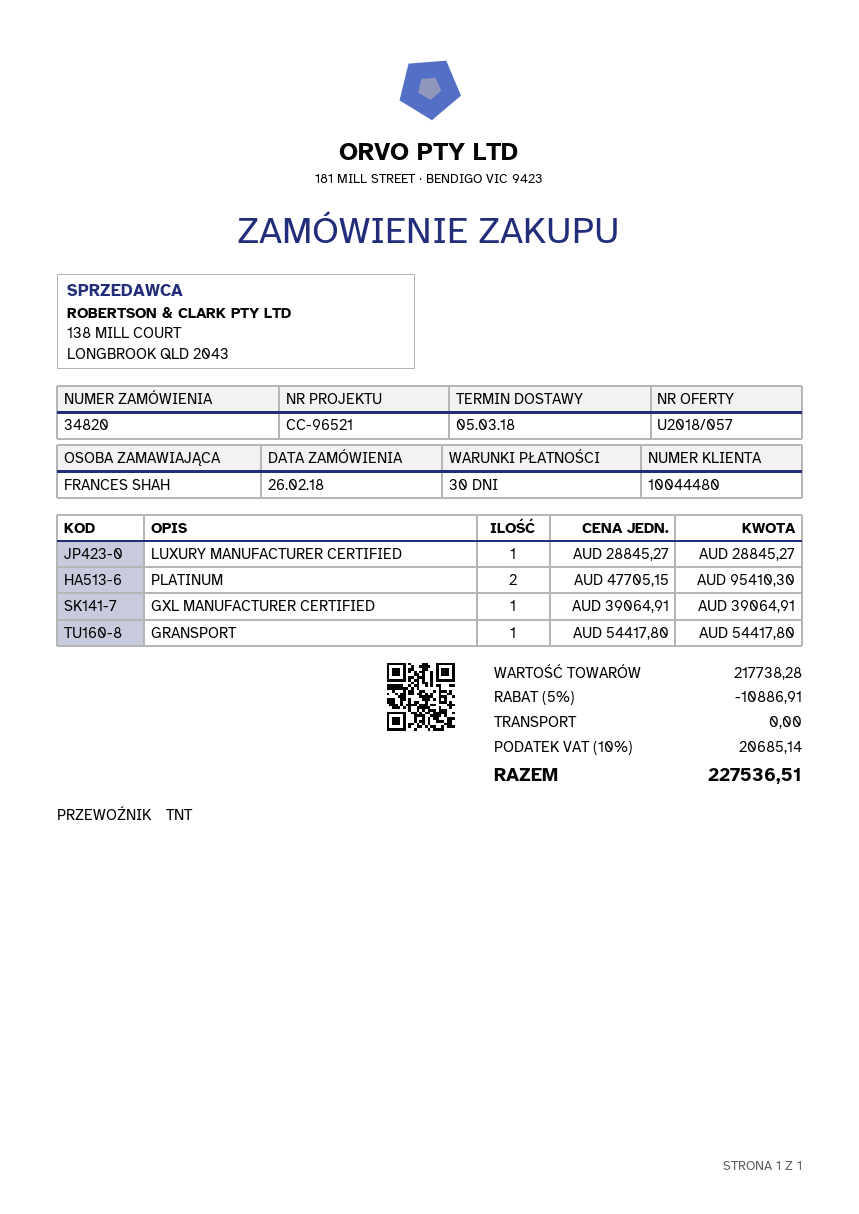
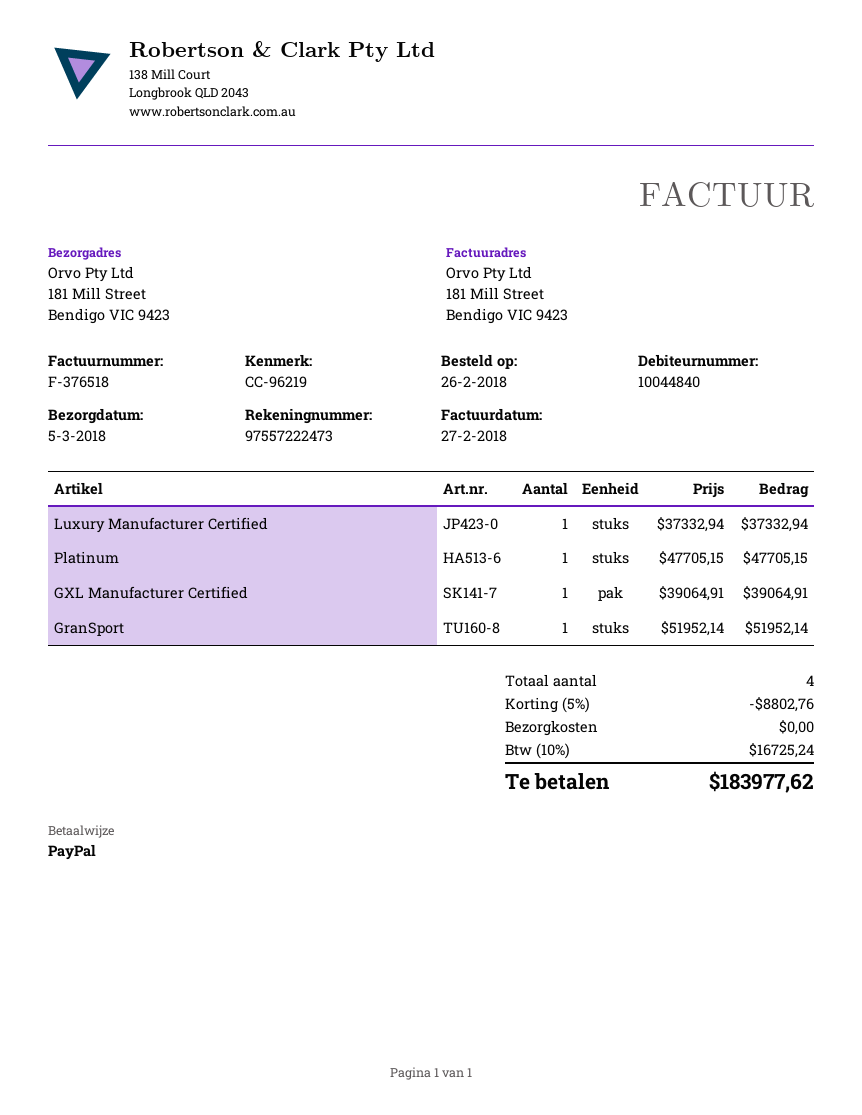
customer number: 10044480 -> 10044840
reference: CC-96521 -> CC-96219
LUXURY MANUFACTURER CERTIFIED: 1 x 28845.27 = 28845.27 -> 1 x 37332.94 = 37332.94
PLATINUM: 2 x 47705.15 = 95410.30 -> 1 x 47705.15 = 47705.15
GRANSPORT: 1 x 54417.80 = 54417.80 -> 1 x 51952.14 = 51952.14
discount: 5% = 10886.91 -> 5% = 8802.76
tax: 10% = 20685.14 -> 10% = 16725.24
total: 227536.51 -> 183977.62

